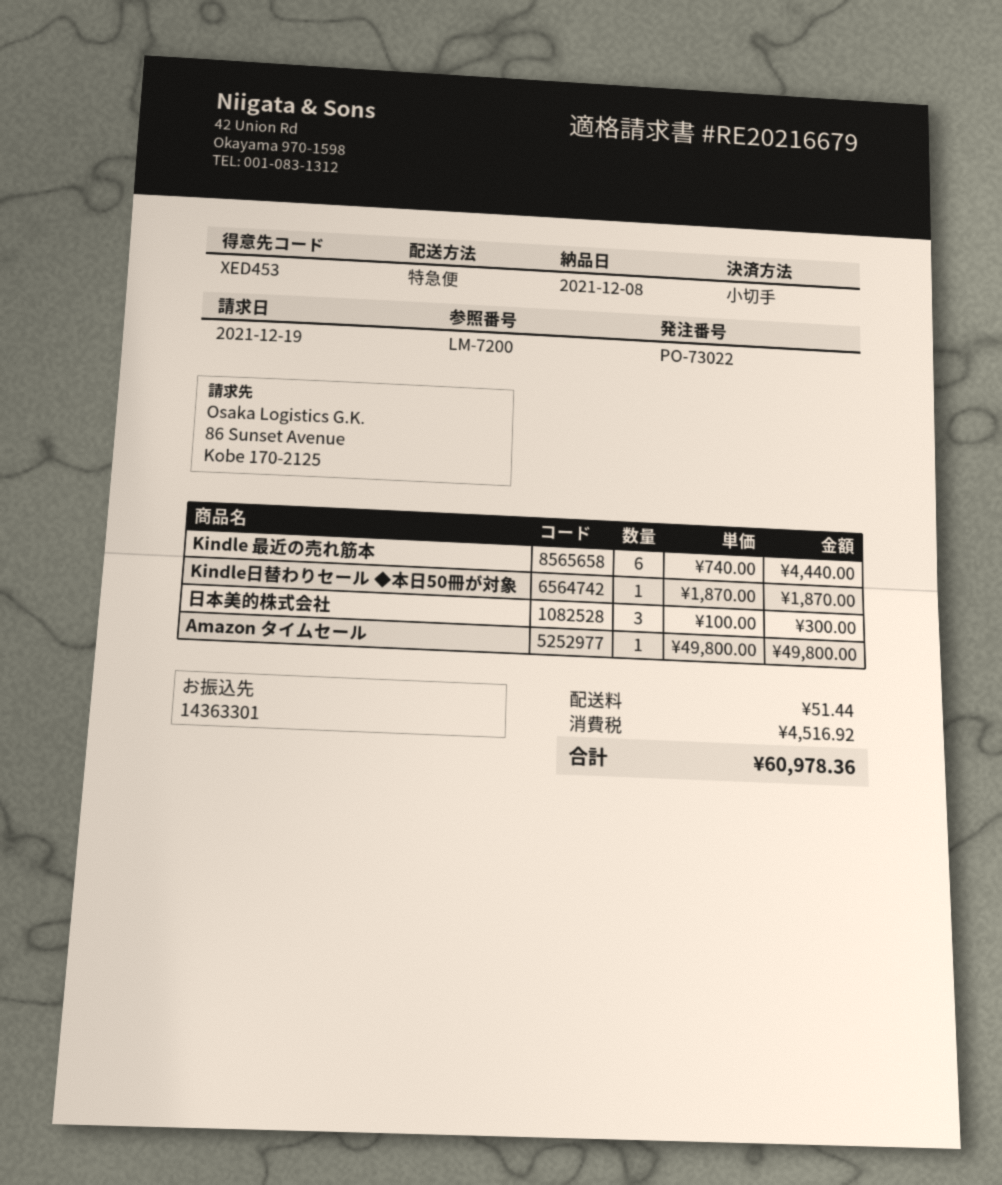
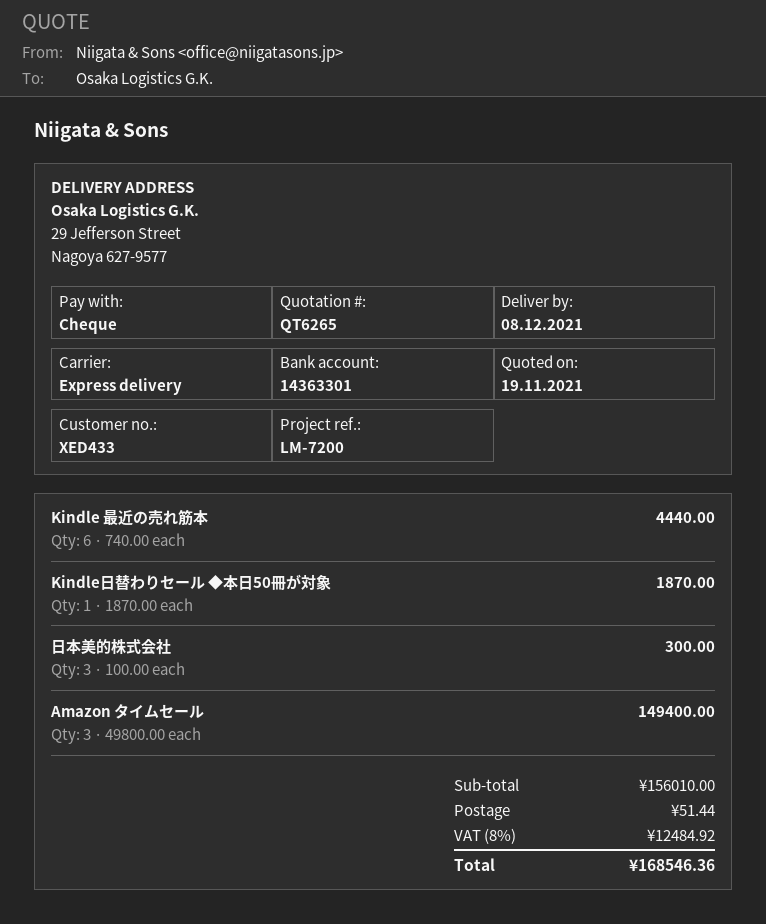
customer number: XED453 -> XED433
Amazon タイムセール: 1 x 49800.00 = 49800.00 -> 3 x 49800.00 = 149400.00
tax: 4516.92 -> 12484.92
total: 60978.36 -> 168546.36

